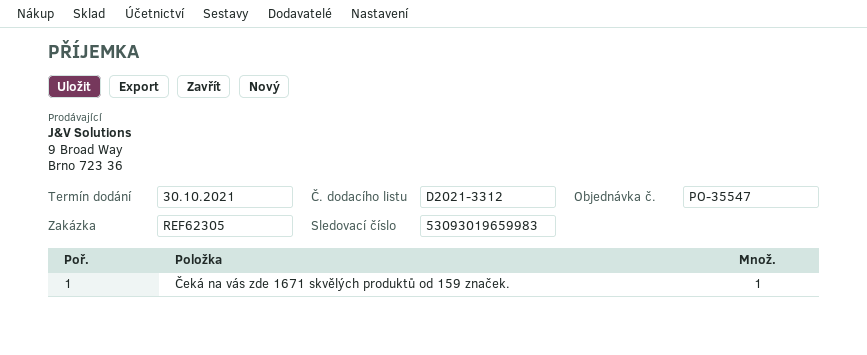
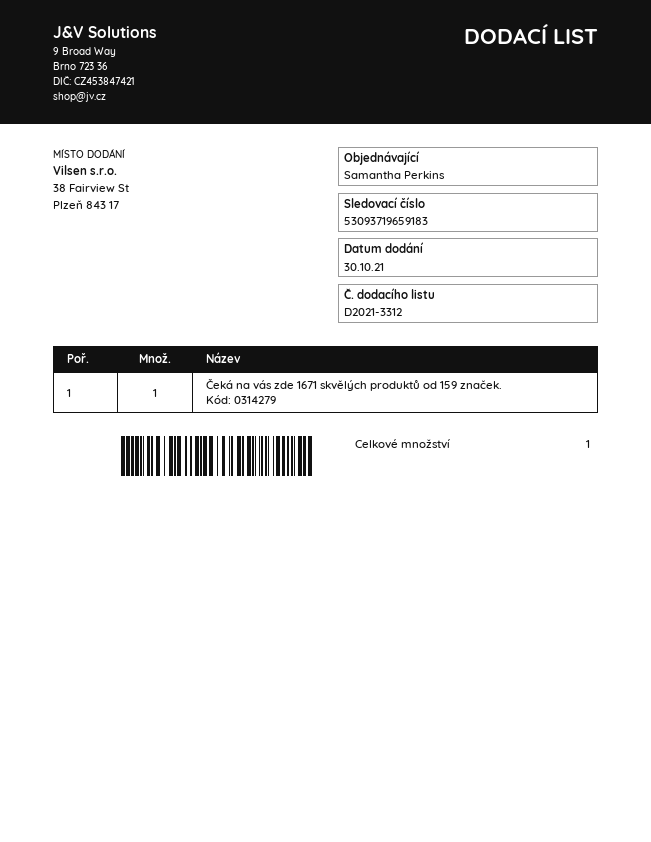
tracking number: 53093019659983 -> 53093719659183

